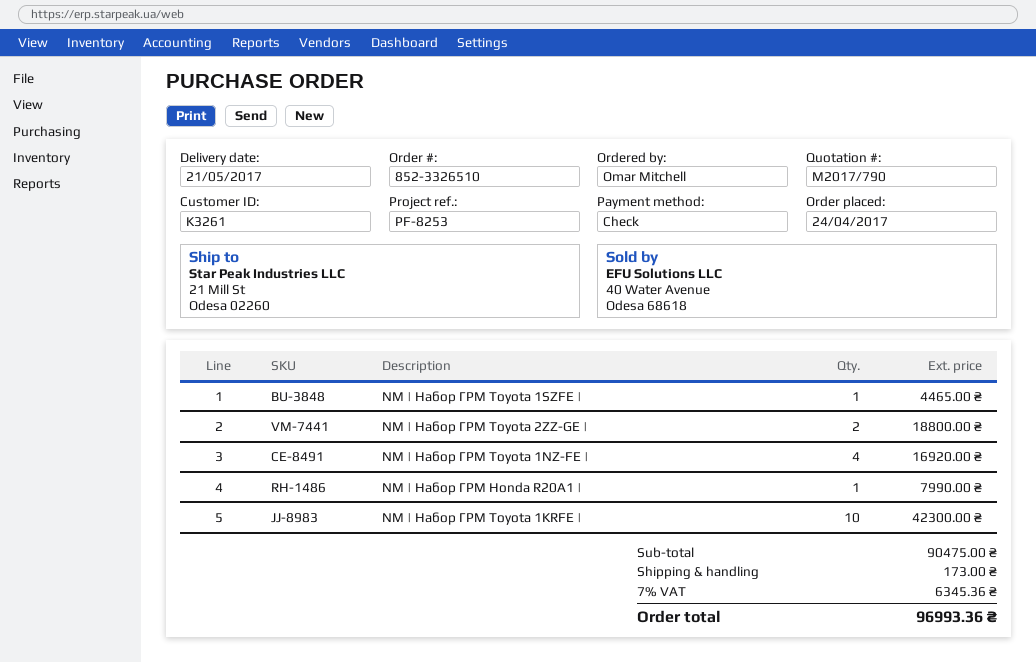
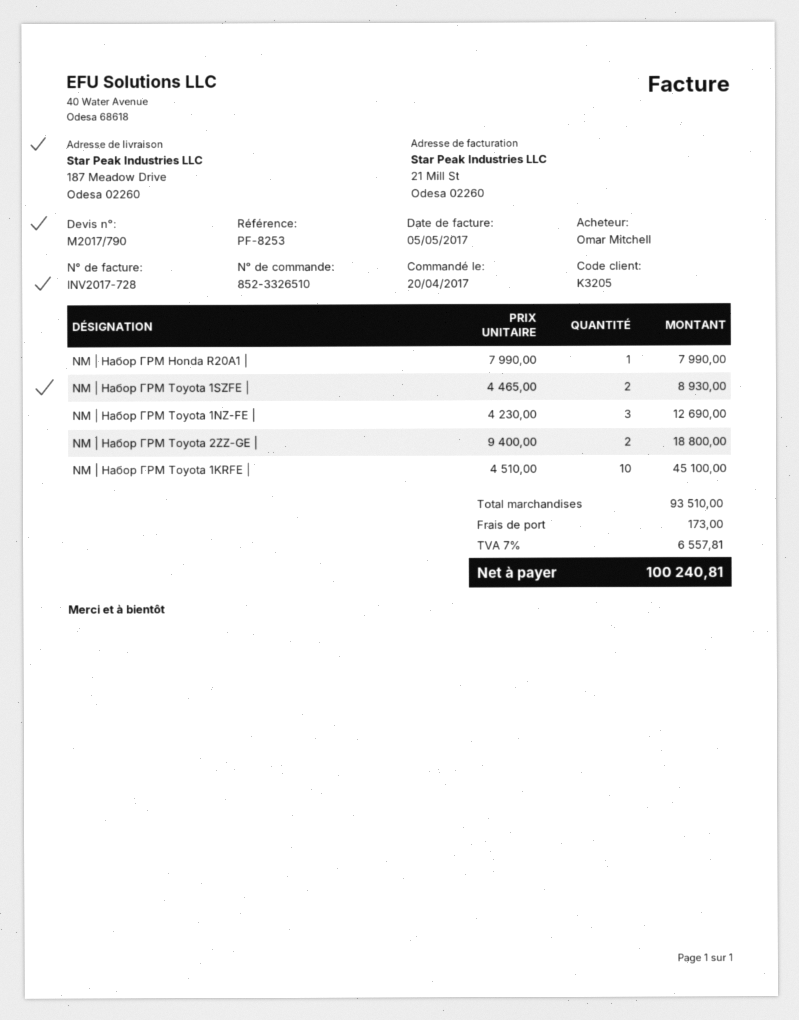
order date: 2017-04-24 -> 2017-04-20
customer number: K3261 -> K3205
ship to: 21 Mill St, Odesa 02260 -> 187 Meadow Drive, Odesa 02260
NM | Набор ГРМ Toyota 1SZFE |: 1 for 4465.00 -> 2 for 8930.00
NM | Набор ГРМ Toyota 1NZ-FE |: 4 for 16920.00 -> 3 for 12690.00
NM | Набор ГРМ Toyota 1KRFE |: 10 for 42300.00 -> 10 for 45100.00
subtotal: 90475.00 -> 93510.00
tax: 7% = 6345.36 -> 7% = 6557.81
total: 96993.36 -> 100240.81

